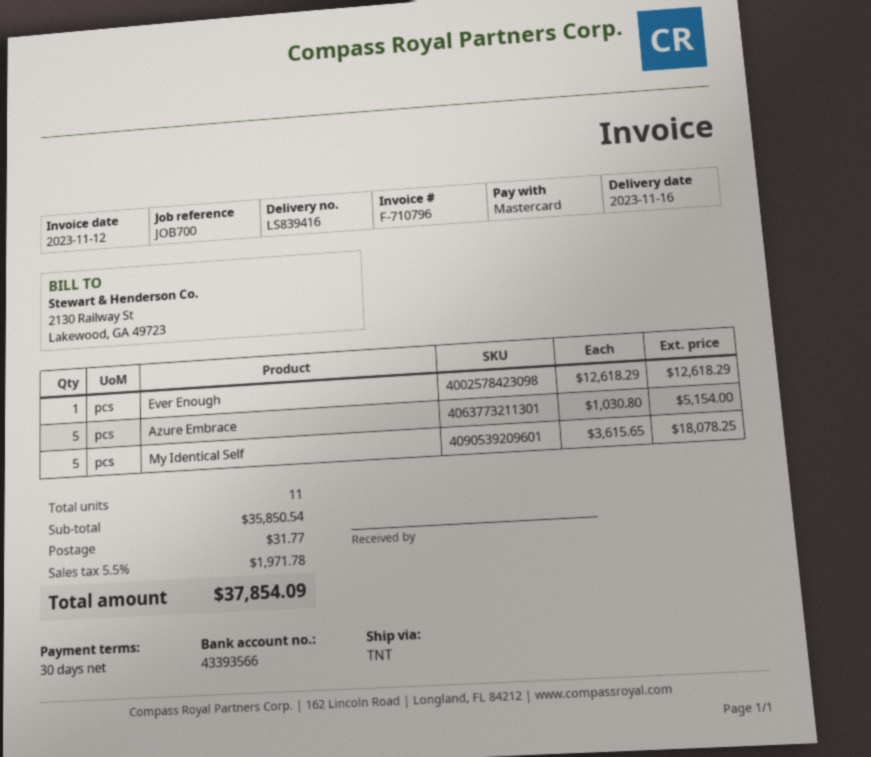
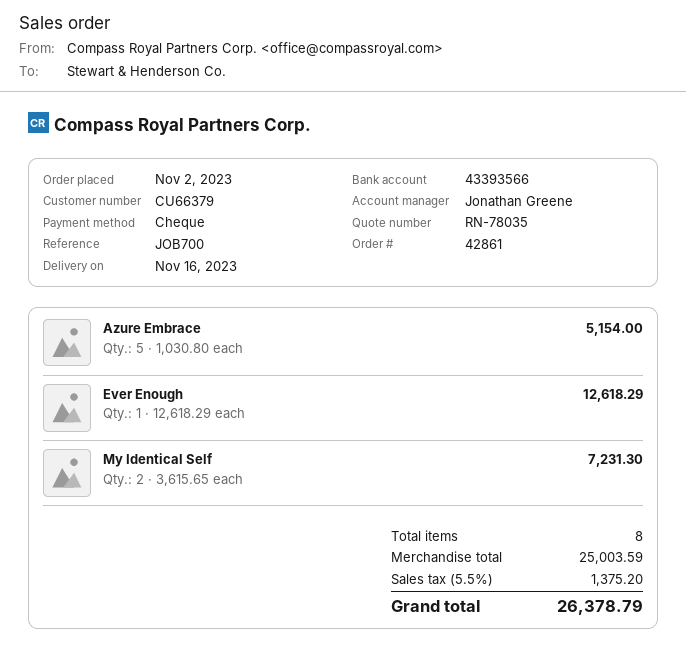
payment method: Mastercard -> cheque
My Identical Self: 5 x 3615.65 = 18078.25 -> 2 x 3615.65 = 7231.30
total quantity: 11 -> 8
subtotal: 35850.54 -> 25003.59
shipping: 31.77 -> none
tax: 5.5% = 1971.78 -> 5.5% = 1375.20
total: 37854.09 -> 26378.79

